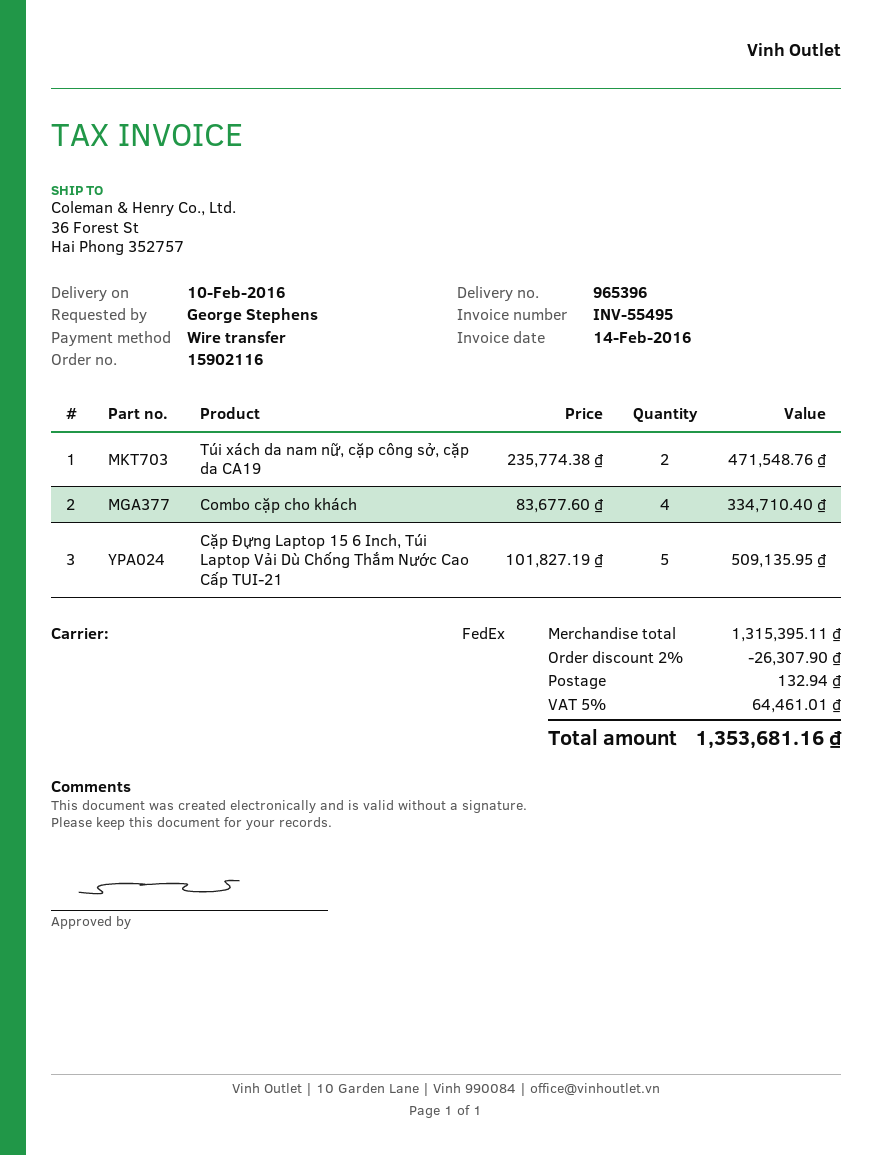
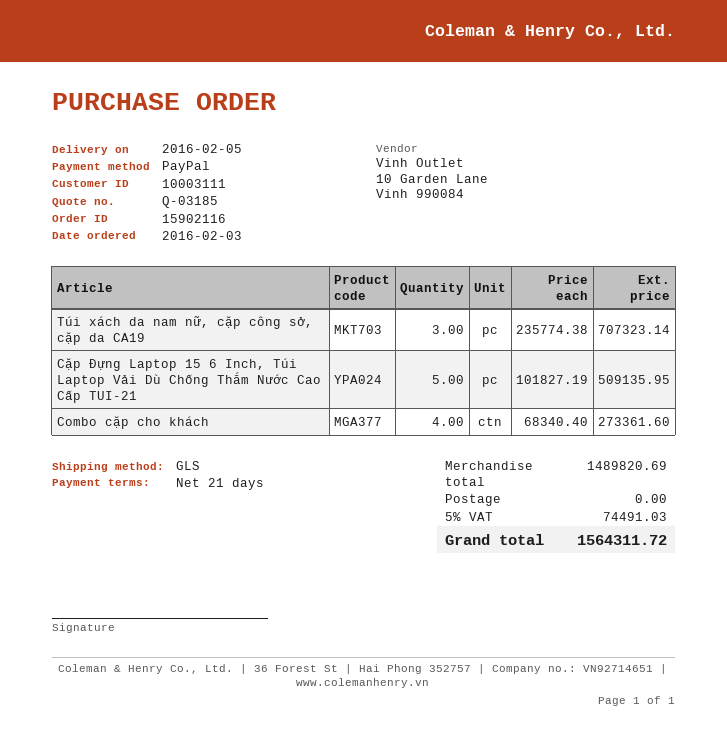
delivery date: 2016-02-10 -> 2016-02-05
payment method: bank transfer -> PayPal
shipping method: FedEx -> GLS
Túi xách da nam nữ, cặp công sở, cặp da CA19: 2 x 235774.38 = 471548.76 -> 3 x 235774.38 = 707323.14
Combo cặp cho khách: 4 x 83677.60 = 334710.40 -> 4 x 68340.40 = 273361.60
subtotal: 1315395.11 -> 1489820.69
discount: 2% = 26307.90 -> none
shipping: 132.94 -> 0.00
tax: 5% = 64461.01 -> 5% = 74491.03
total: 1353681.16 -> 1564311.72

